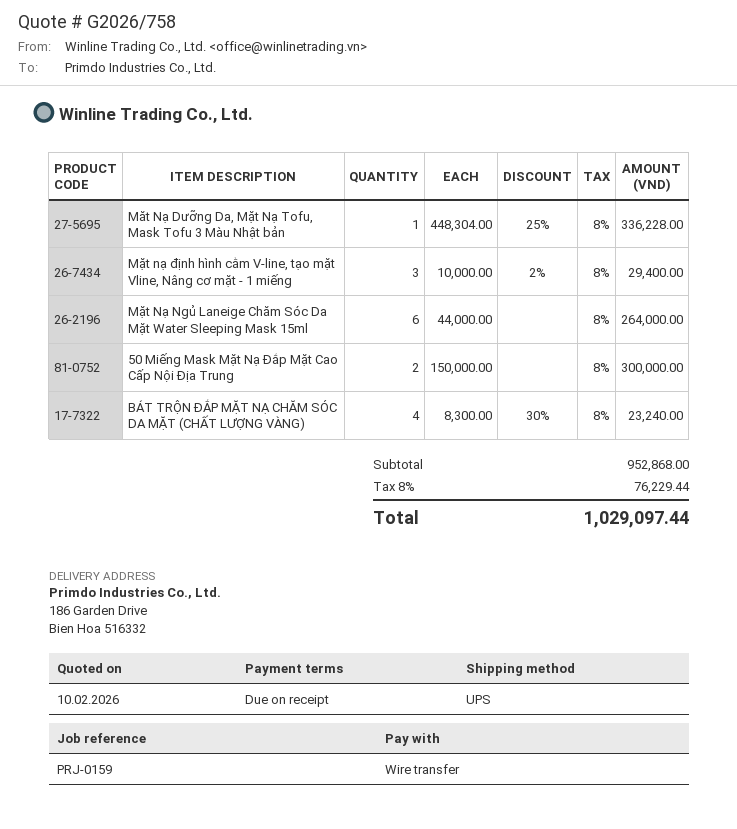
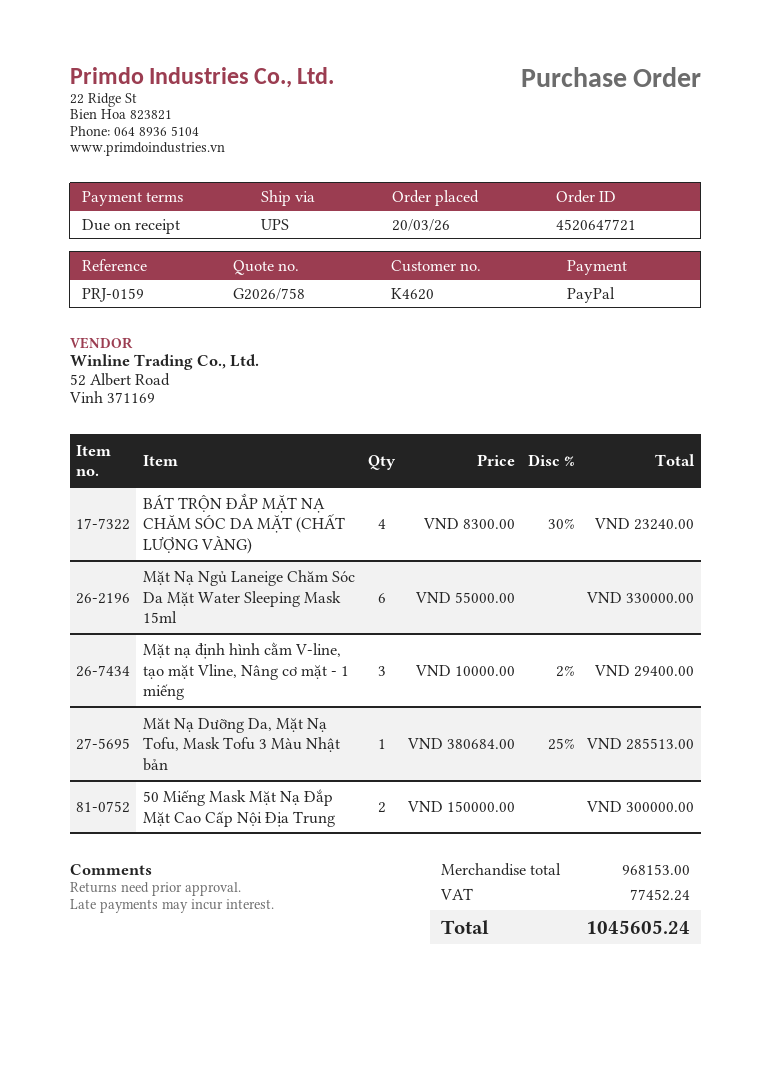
payment method: bank transfer -> PayPal
Măt Nạ Dưỡng Da, Mặt Nạ Tofu, Mask Tofu 3 Màu Nhật bản: 1 x 448304.00 - 25% = 336228.00 -> 1 x 380684.00 - 25% = 285513.00
Mặt Nạ Ngủ Laneige Chăm Sóc Da Mặt Water Sleeping Mask 15ml: 6 x 44000.00 = 264000.00 -> 6 x 55000.00 = 330000.00
subtotal: 952868.00 -> 968153.00
tax: 76229.44 -> 77452.24
total: 1029097.44 -> 1045605.24

